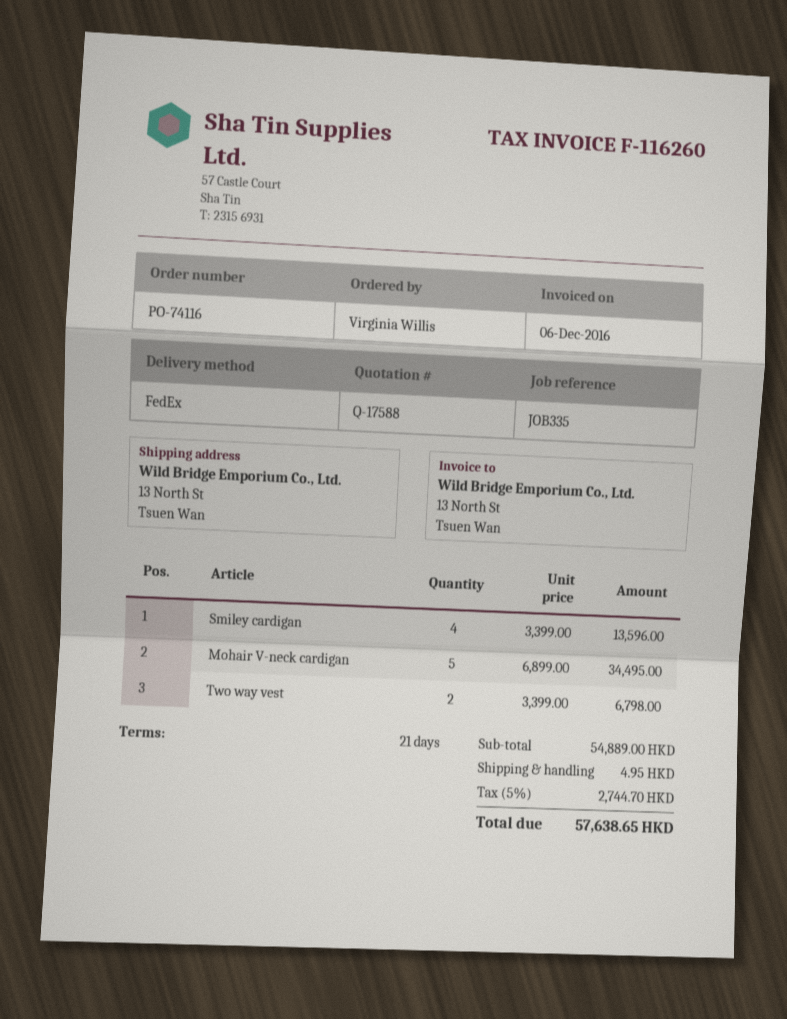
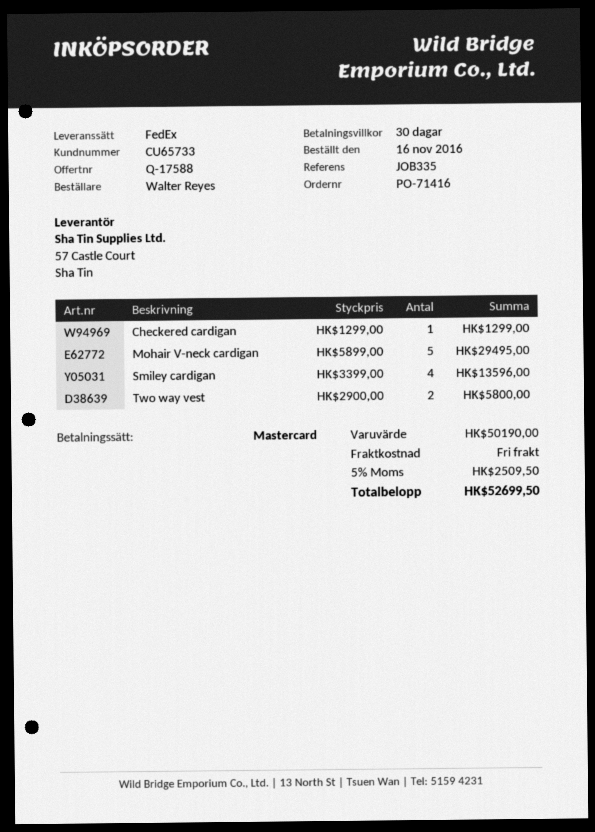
order number: PO-74116 -> PO-71416
payment terms: 21 days -> 30 days
ordered by: Virginia Willis -> Walter Reyes
Mohair V-neck cardigan: 5 x 6899.00 = 34495.00 -> 5 x 5899.00 = 29495.00
Two way vest: 2 x 3399.00 = 6798.00 -> 2 x 2900.00 = 5800.00
Checkered cardigan: none -> 1 x 1299.00 = 1299.00
subtotal: 54889.00 -> 50190.00
shipping: 4.95 -> 0.00
tax: 5% = 2744.70 -> 5% = 2509.50
total: 57638.65 -> 52699.50

